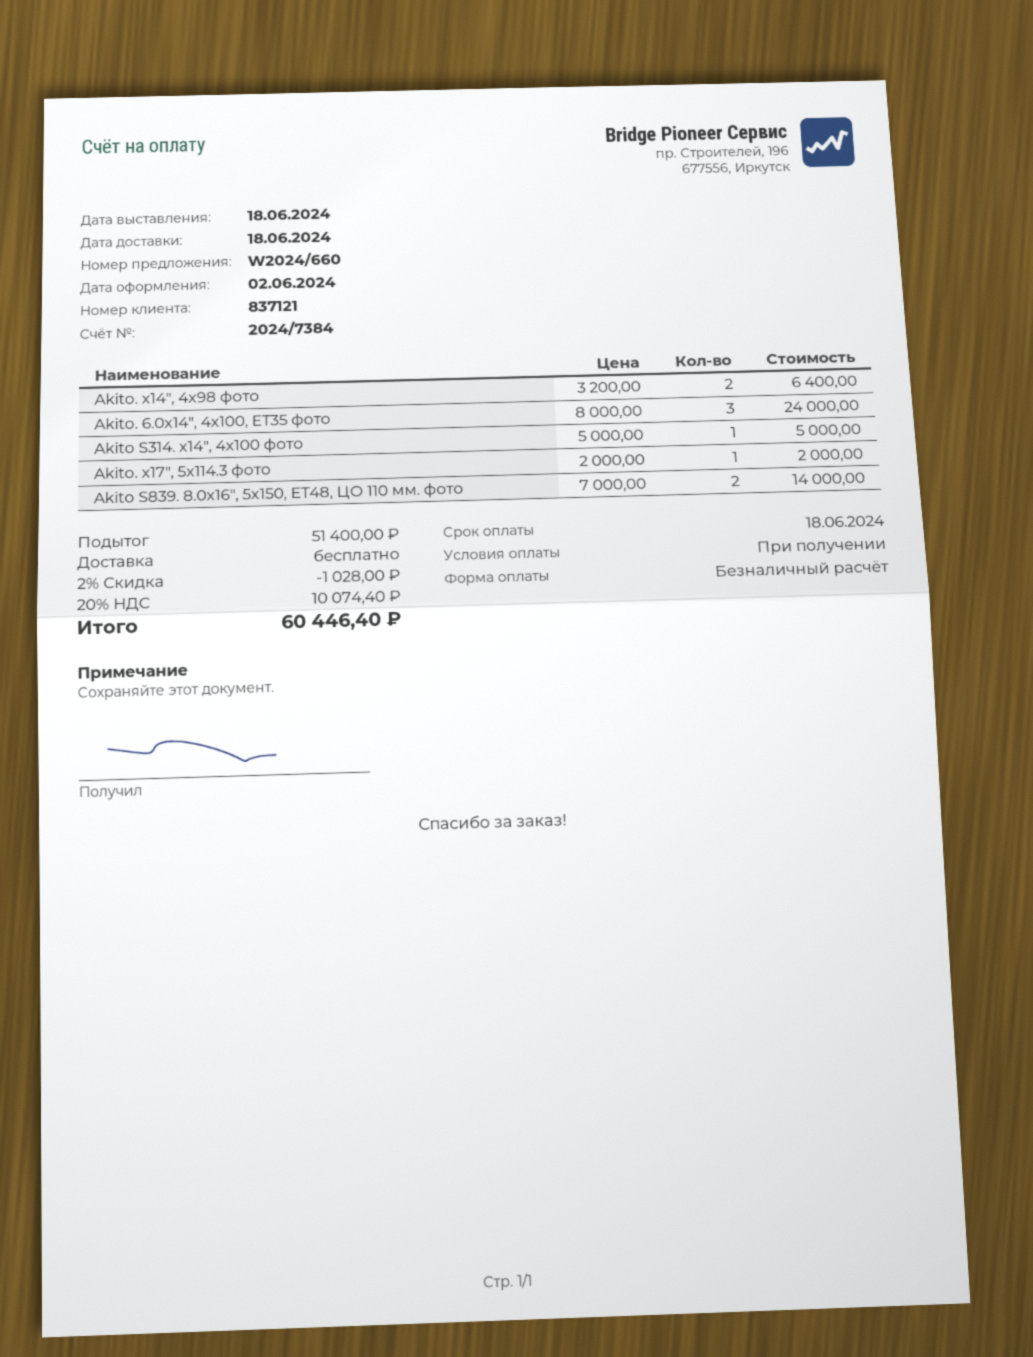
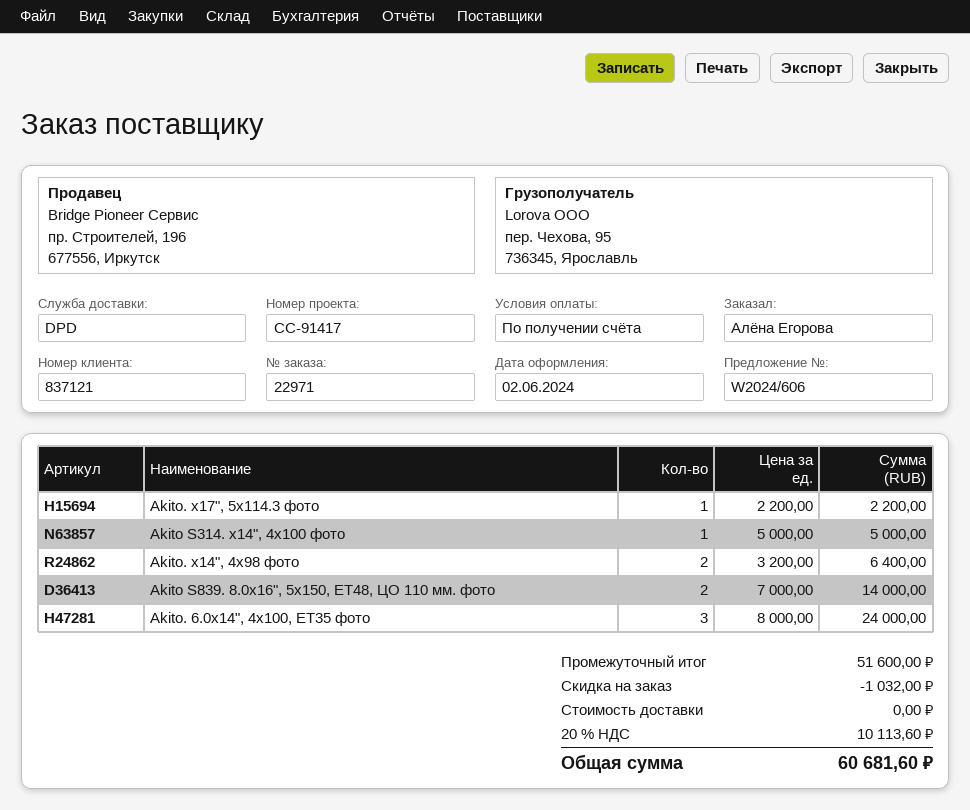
quote number: W2024/660 -> W2024/606
Akito. x17", 5x114.3 фото: 1 x 2000.00 = 2000.00 -> 1 x 2200.00 = 2200.00
subtotal: 51400.00 -> 51600.00
discount: 1028.00 -> 1032.00
tax: 20% = 10074.40 -> 20% = 10113.60
total: 60446.40 -> 60681.60

